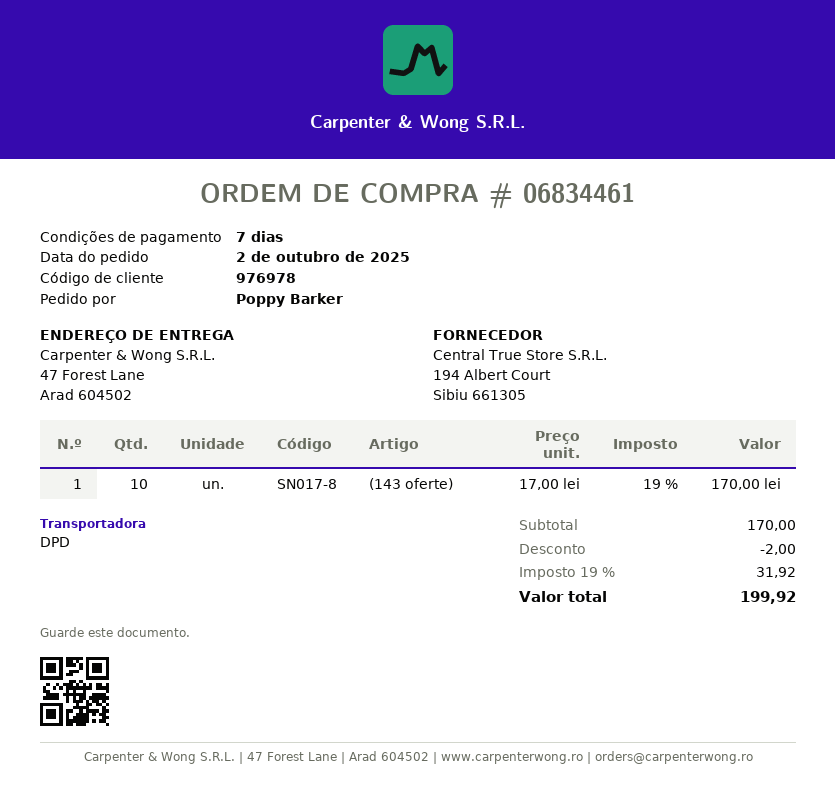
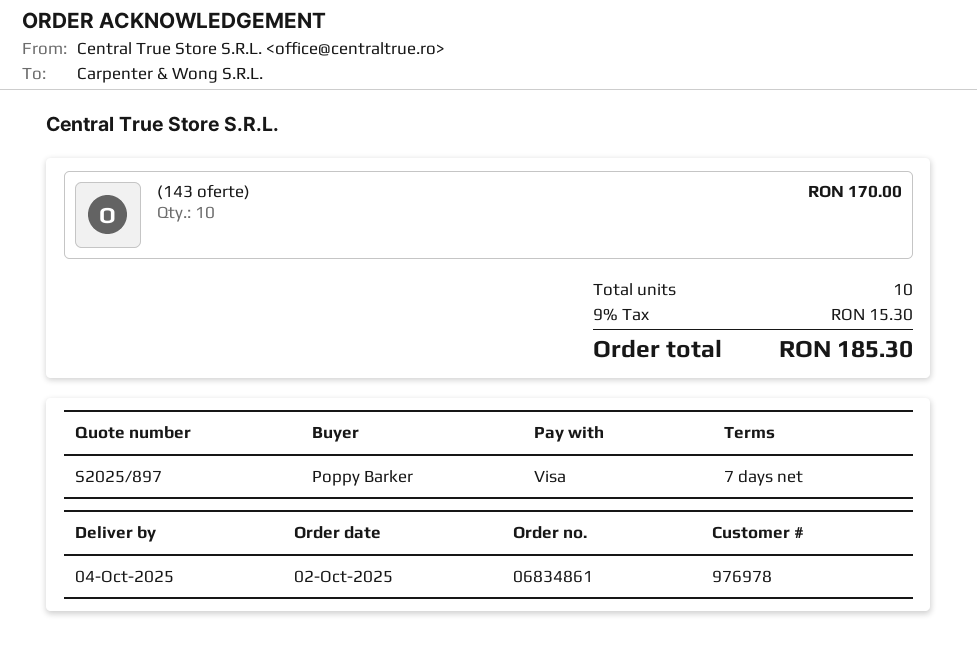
order number: 06834461 -> 06834861
discount: 2.00 -> none
tax: 19% = 31.92 -> 9% = 15.30
total: 199.92 -> 185.30

